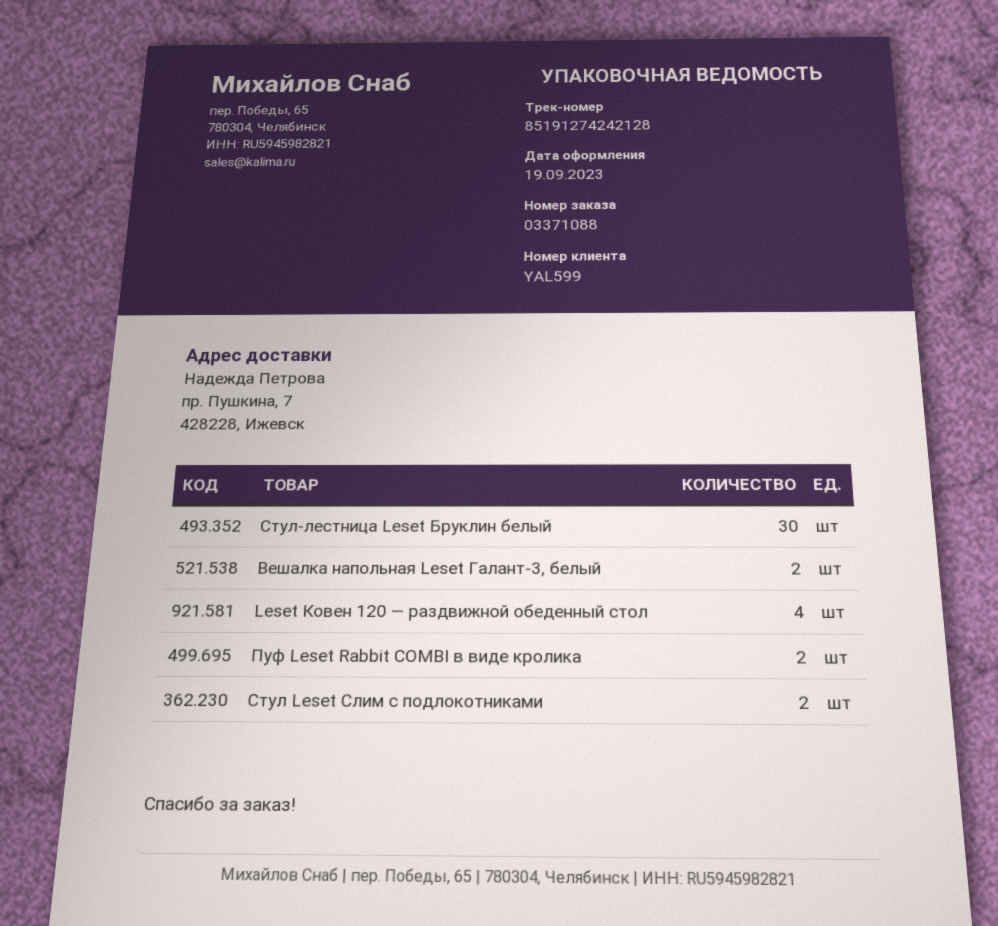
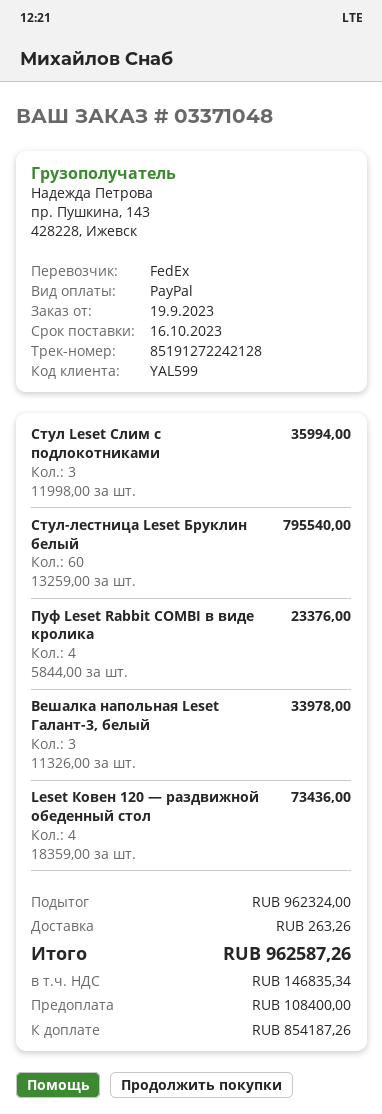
order number: 03371088 -> 03371048
tracking number: 85191274242128 -> 85191272242128
ship to: пр. Пушкина, 7, 428228, Ижевск -> пр. Пушкина, 143, 428228, Ижевск
Стул-лестница Leset Бруклин белый: 30 -> 60
Вешалка напольная Leset Галант-3, белый: 2 -> 3
Пуф Leset Rabbit COMBI в виде кролика: 2 -> 4
Стул Leset Слим с подлокотниками: 2 -> 3

